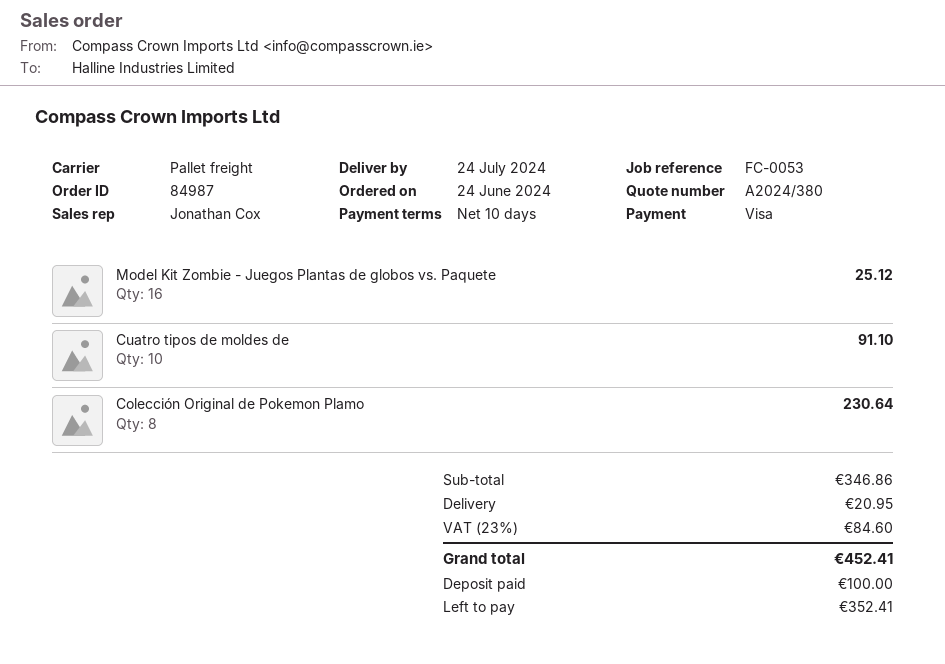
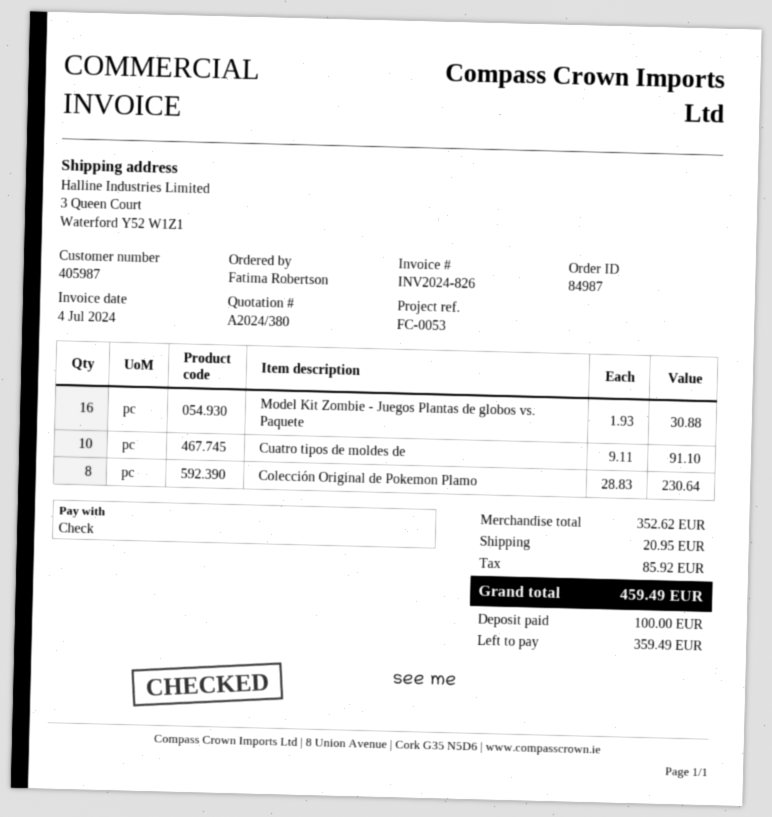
payment method: Visa -> cheque
Model Kit Zombie - Juegos Plantas de globos vs. Paquete: 16 for 25.12 -> 16 for 30.88
subtotal: 346.86 -> 352.62
tax: 84.60 -> 85.92
total: 452.41 -> 459.49
balance: 352.41 -> 359.49

